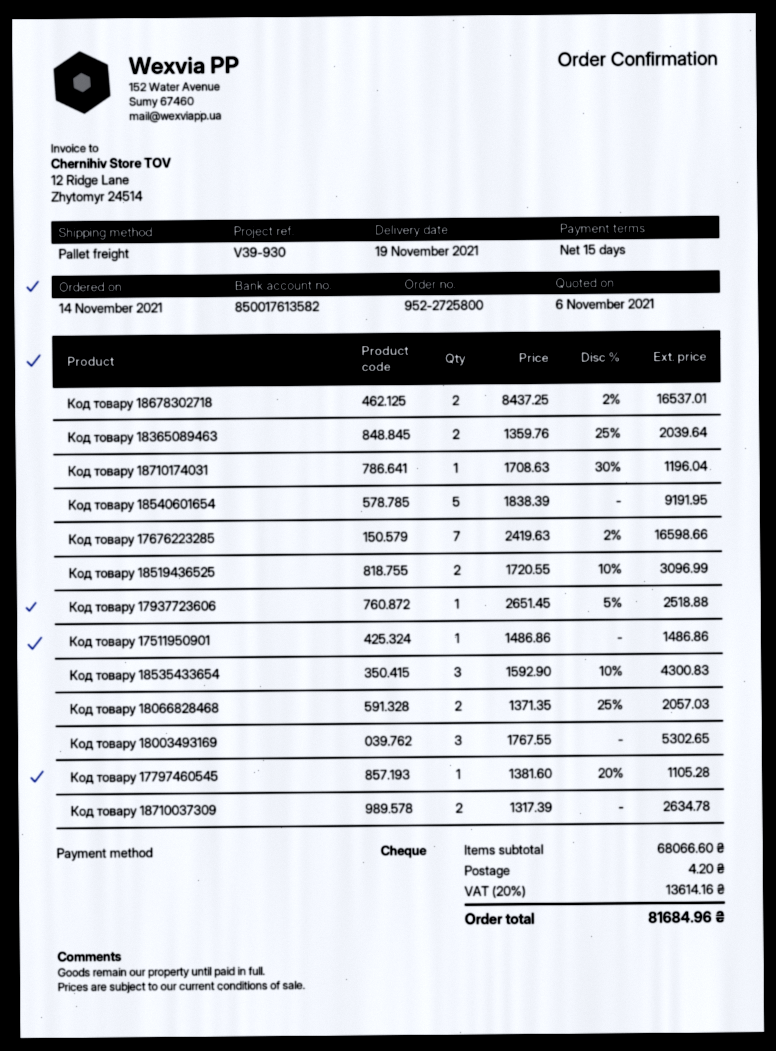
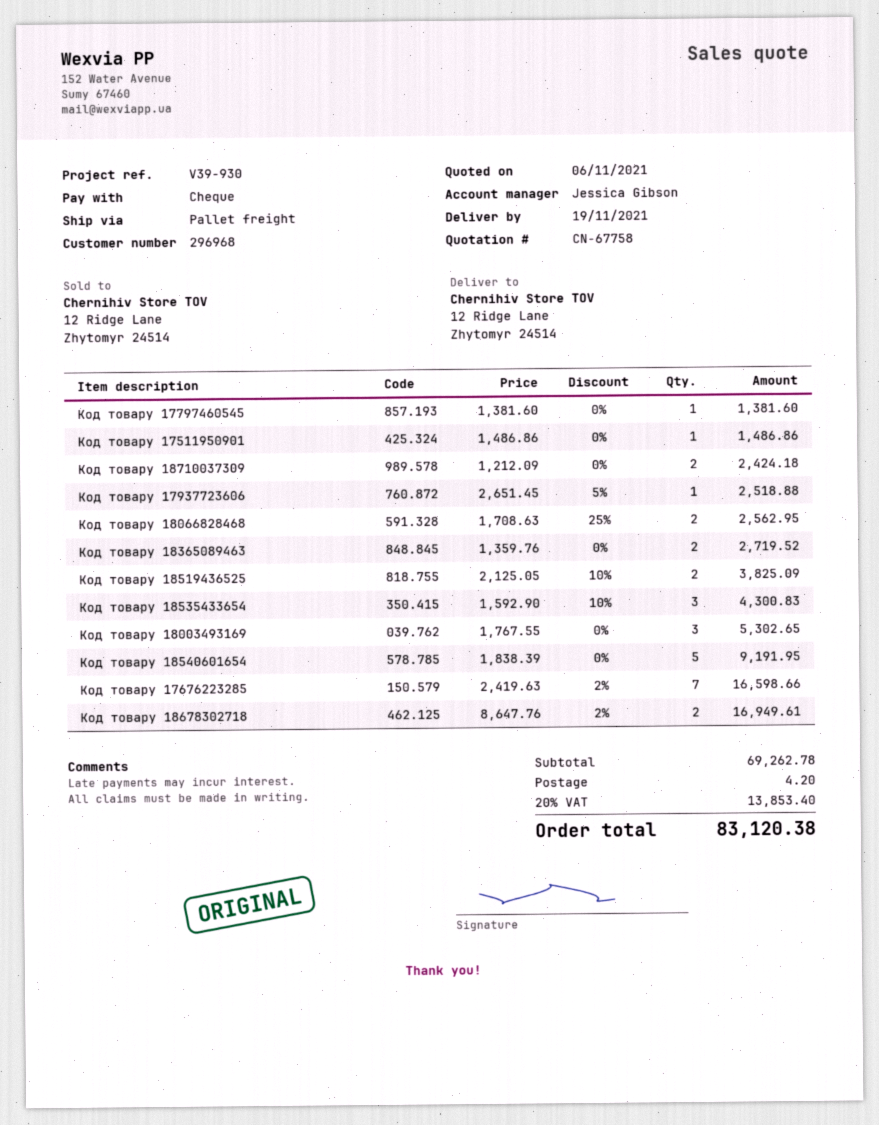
Код товару 18678302718: 2 x 8437.25 - 2% = 16537.01 -> 2 x 8647.76 - 2% = 16949.61
Код товару 18365089463: 2 x 1359.76 - 25% = 2039.64 -> 2 x 1359.76 = 2719.52
Код товару 18710174031: 1 x 1708.63 - 30% = 1196.04 -> none
Код товару 18519436525: 2 x 1720.55 - 10% = 3096.99 -> 2 x 2125.05 - 10% = 3825.09
Код товару 18066828468: 2 x 1371.35 - 25% = 2057.03 -> 2 x 1708.63 - 25% = 2562.95
Код товару 17797460545: 1 x 1381.60 - 20% = 1105.28 -> 1 x 1381.60 = 1381.60
Код товару 18710037309: 2 x 1317.39 = 2634.78 -> 2 x 1212.09 = 2424.18
subtotal: 68066.60 -> 69262.78
tax: 20% = 13614.16 -> 20% = 13853.40
total: 81684.96 -> 83120.38

